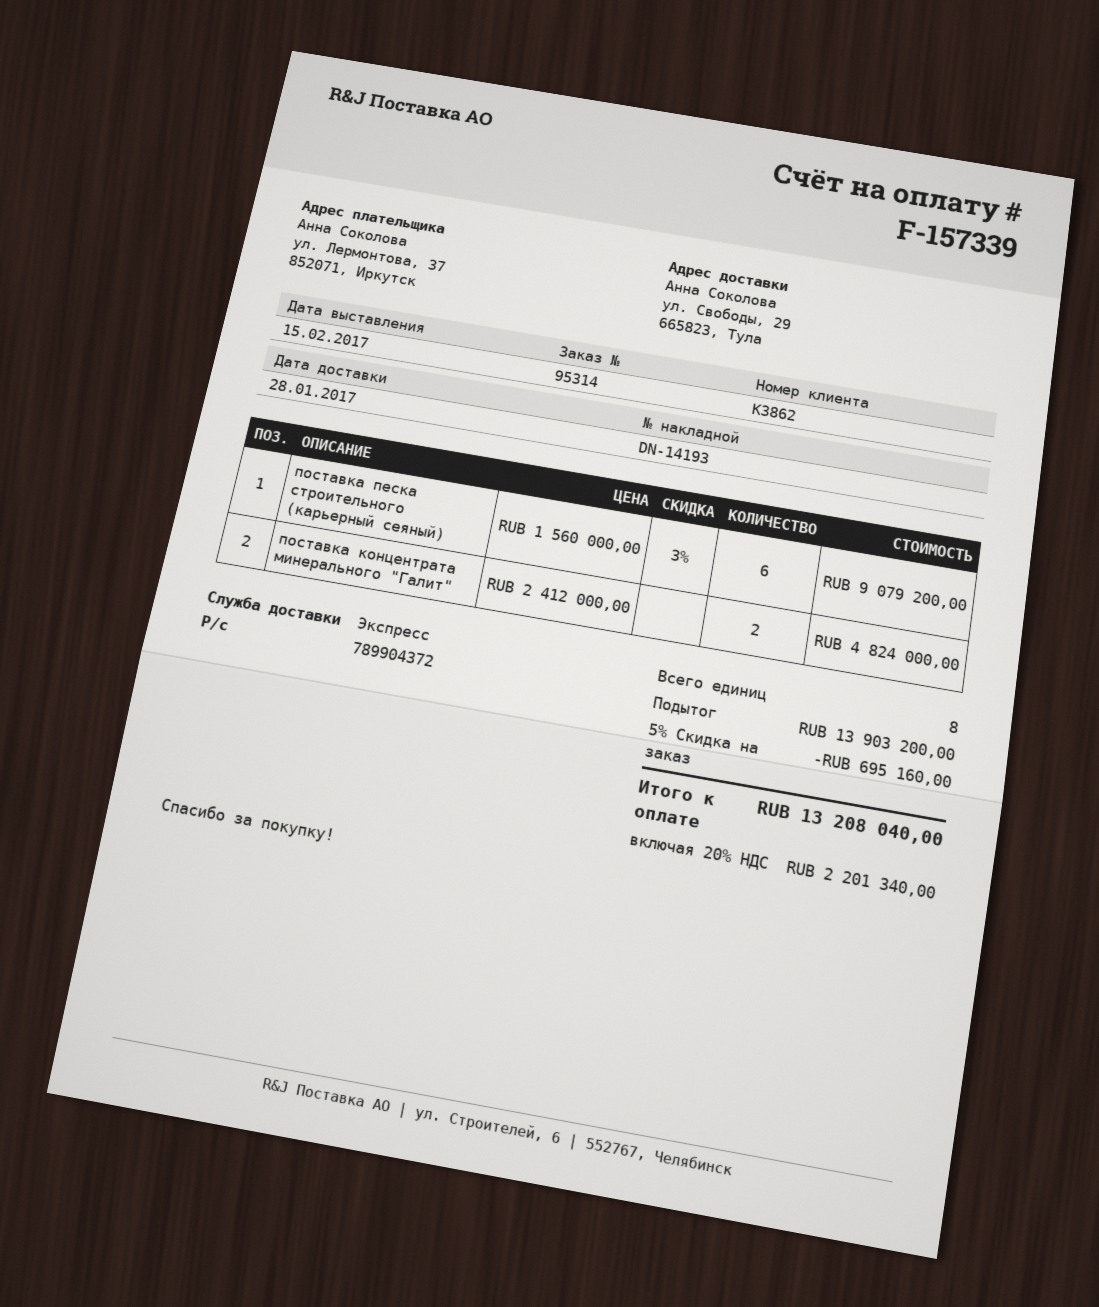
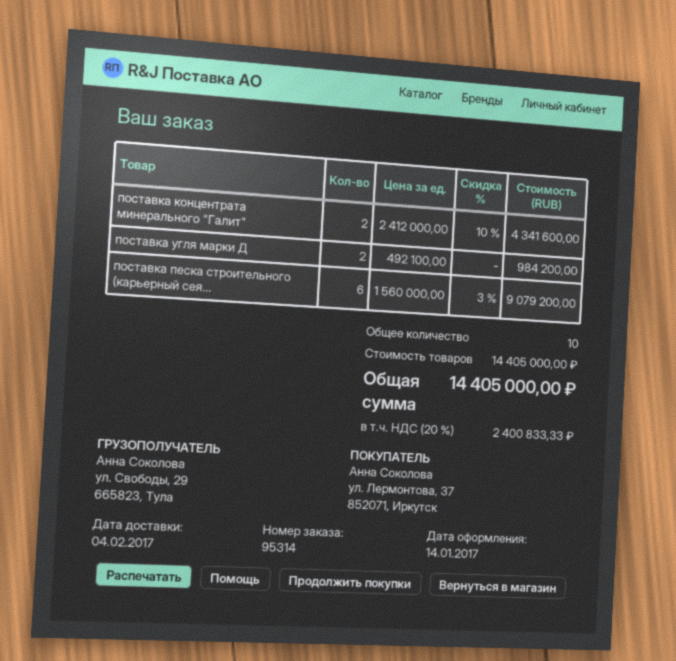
delivery date: 2017-01-28 -> 2017-02-04
поставка концентрата минерального "Галит": 2 x 2412000.00 = 4824000.00 -> 2 x 2412000.00 - 10% = 4341600.00
поставка угля марки Д: none -> 2 x 492100.00 = 984200.00
total quantity: 8 -> 10
subtotal: 13903200.00 -> 14405000.00
discount: 5% = 695160.00 -> none
tax: 20% = 2201340.00 -> 20% = 2400833.33
total: 13208040.00 -> 14405000.00

